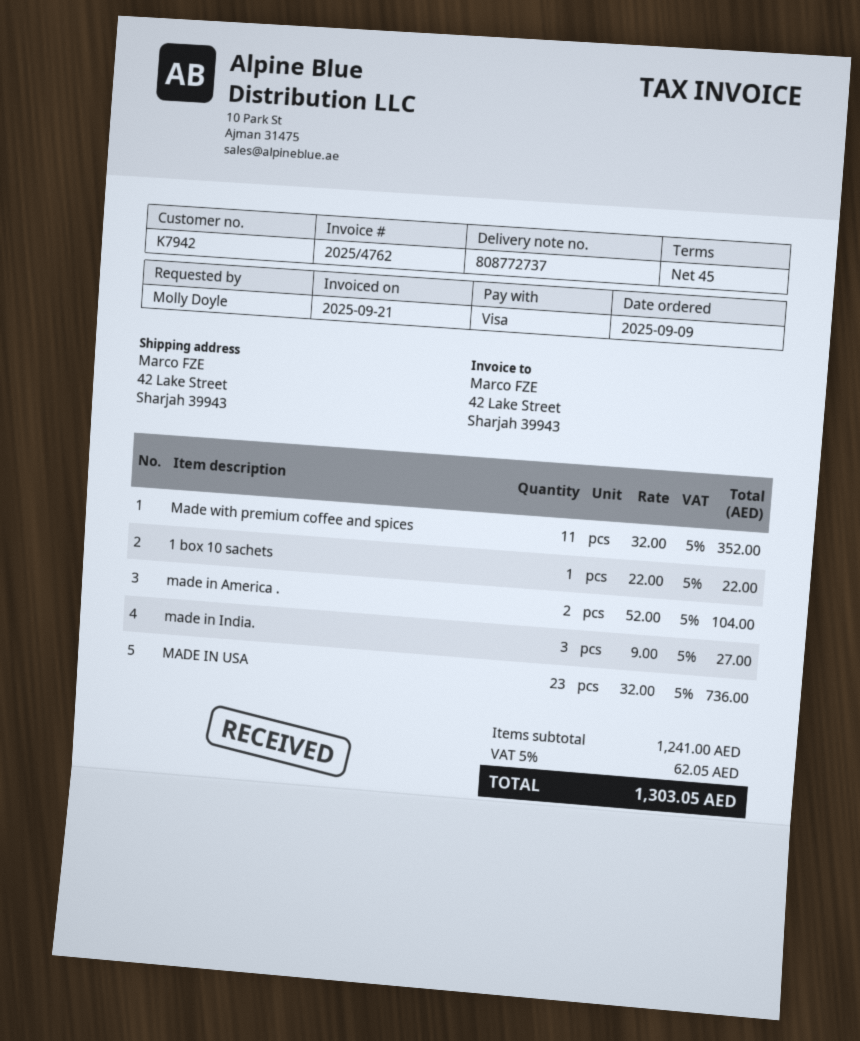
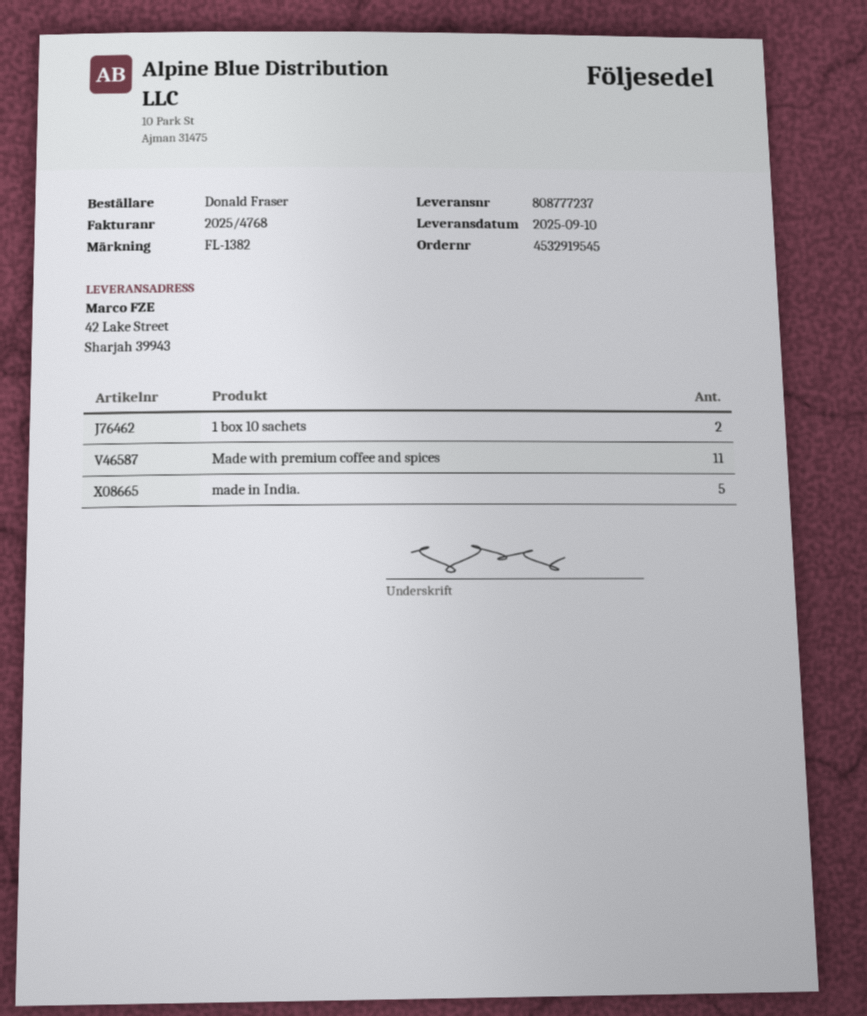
delivery note number: 808772737 -> 808777237
invoice number: 2025/4762 -> 2025/4768
ordered by: Molly Doyle -> Donald Fraser
1 box 10 sachets: 1 -> 2
made in America .: 2 -> none
made in India.: 3 -> 5
MADE IN USA: 23 -> none

